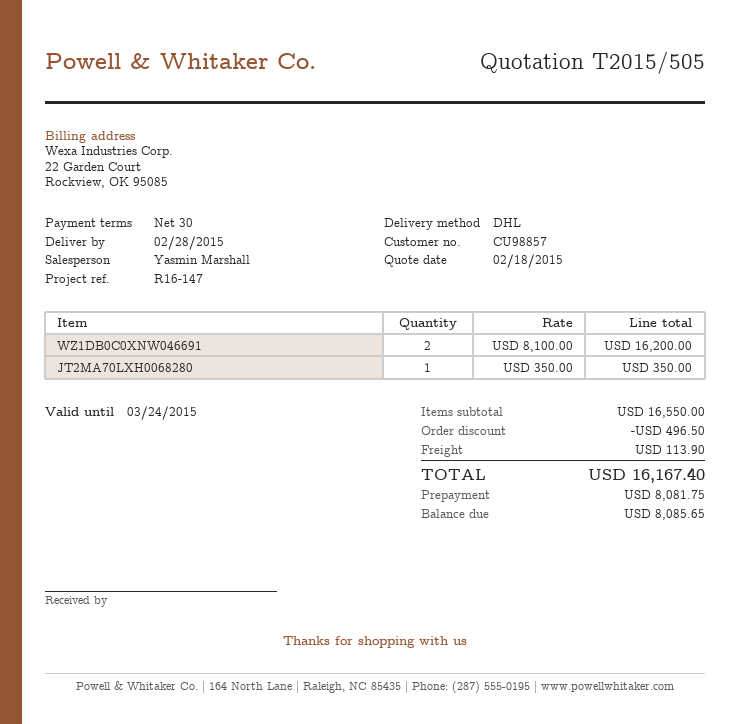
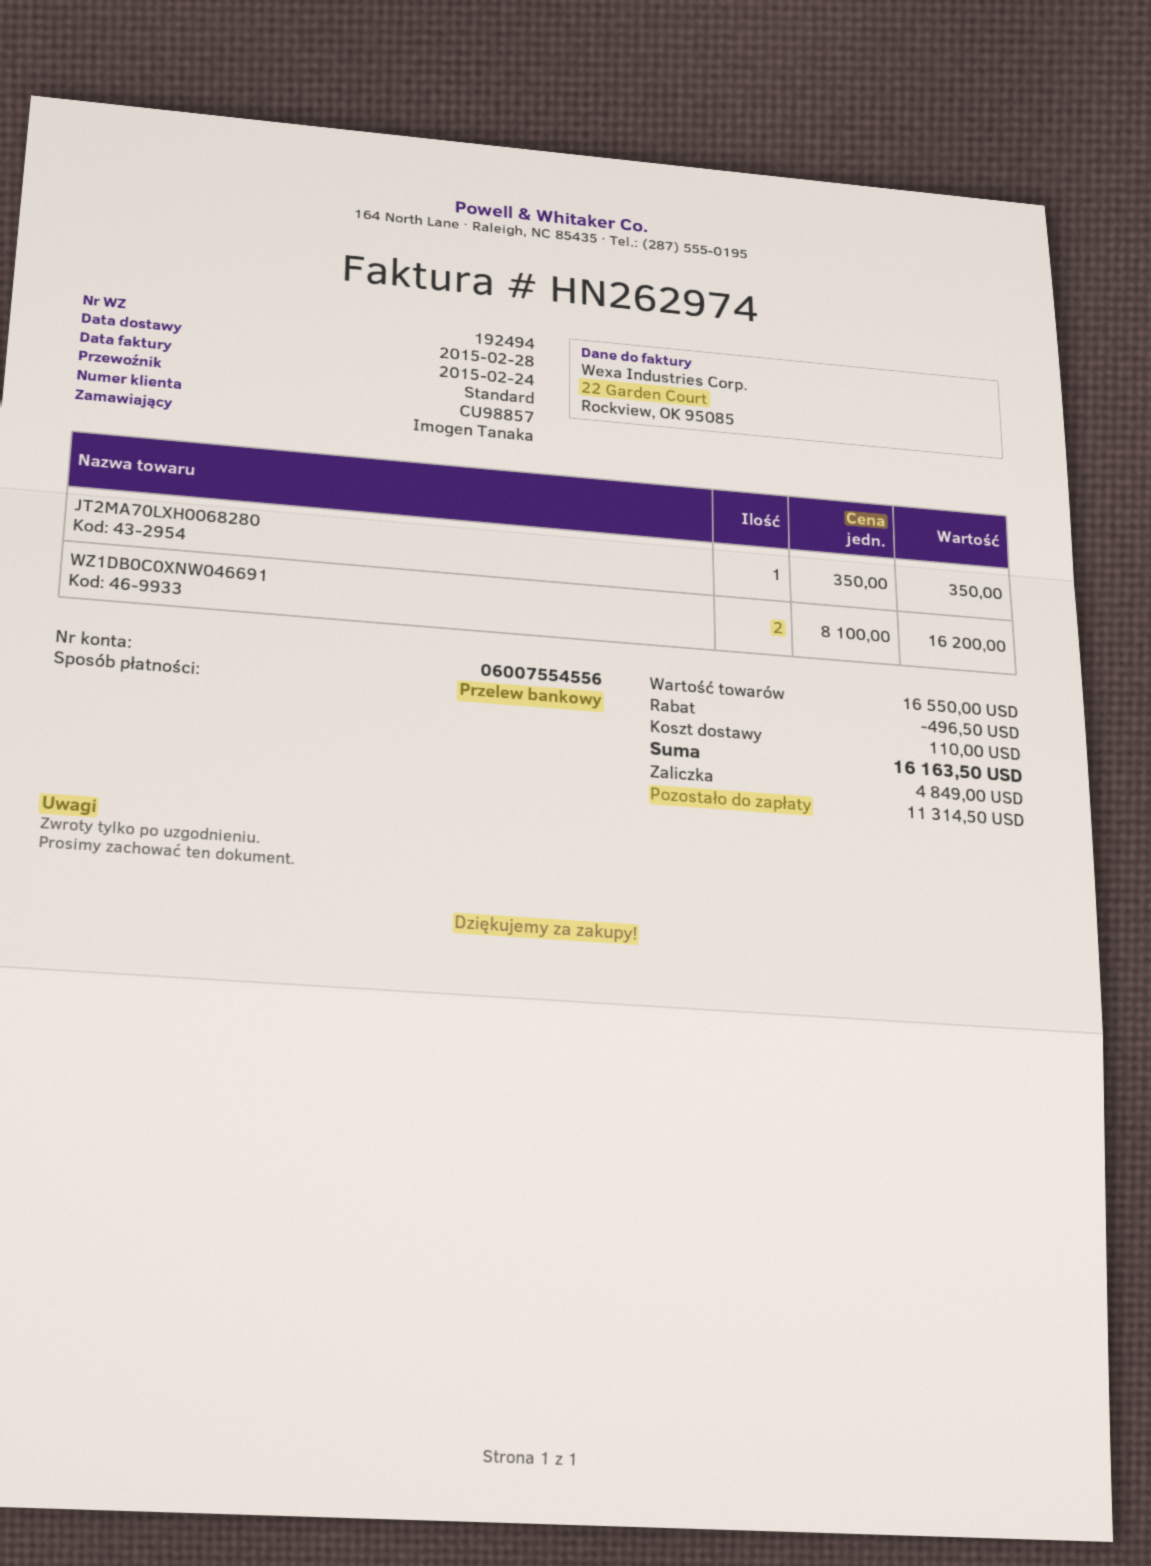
shipping method: DHL -> standard
shipping: 113.90 -> 110.00
total: 16167.40 -> 16163.50
deposit: 8081.75 -> 4849.00
balance: 8085.65 -> 11314.50

